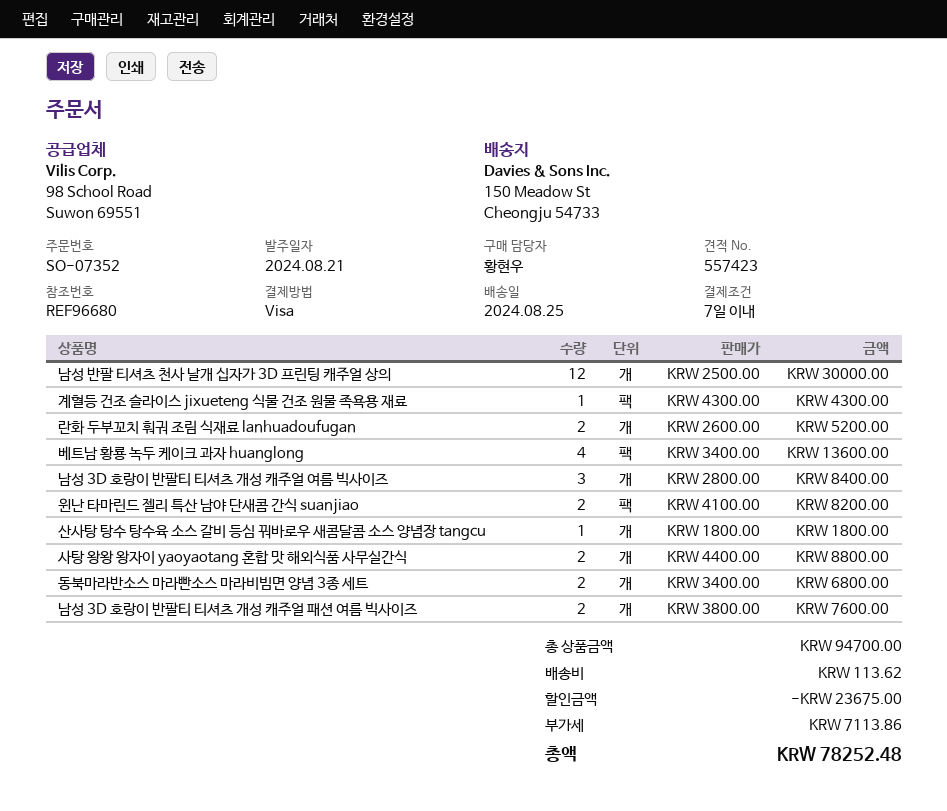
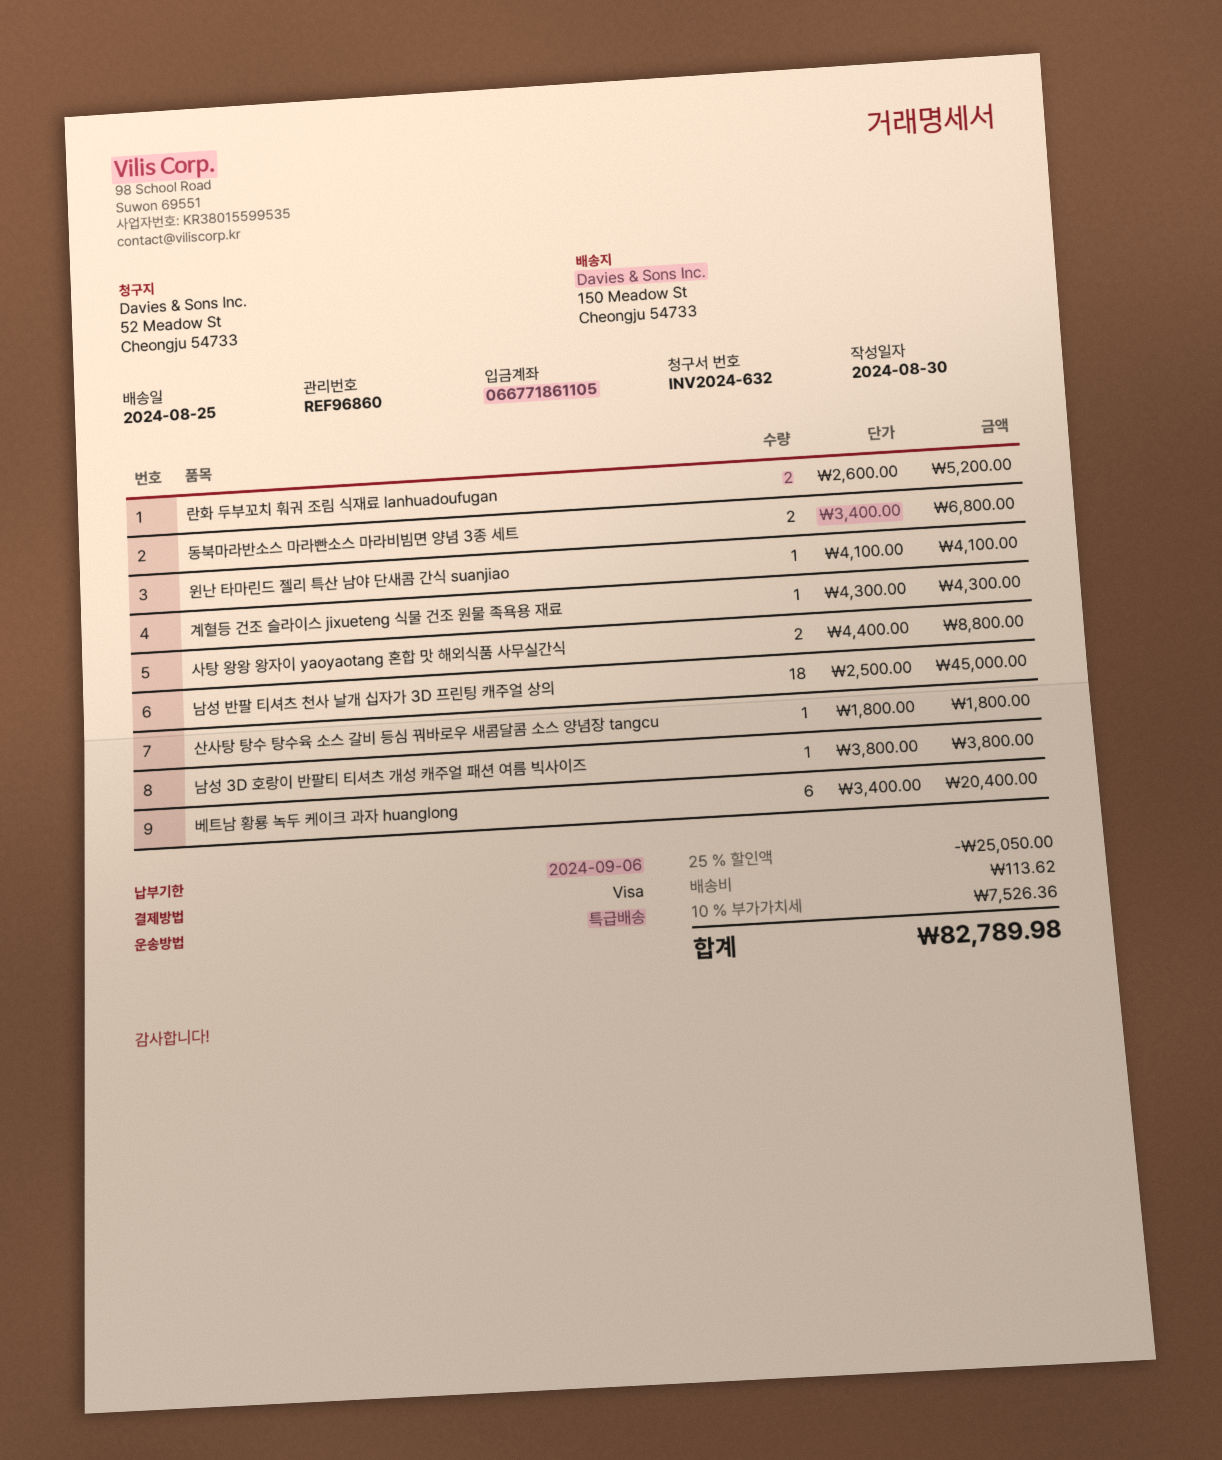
reference: REF96680 -> REF96860
남성 반팔 티셔츠 천사 날개 십자가 3D 프린팅 캐주얼 상의: 12 x 2500.00 = 30000.00 -> 18 x 2500.00 = 45000.00
베트남 황룡 녹두 케이크 과자 huanglong: 4 x 3400.00 = 13600.00 -> 6 x 3400.00 = 20400.00
남성 3D 호랑이 반팔티 티셔츠 개성 캐주얼 여름 빅사이즈: 3 x 2800.00 = 8400.00 -> none
윈난 타마린드 젤리 특산 남야 단새콤 간식 suanjiao: 2 x 4100.00 = 8200.00 -> 1 x 4100.00 = 4100.00
남성 3D 호랑이 반팔티 티셔츠 개성 캐주얼 패션 여름 빅사이즈: 2 x 3800.00 = 7600.00 -> 1 x 3800.00 = 3800.00
discount: 23675.00 -> 25050.00
tax: 7113.86 -> 7526.36
total: 78252.48 -> 82789.98

